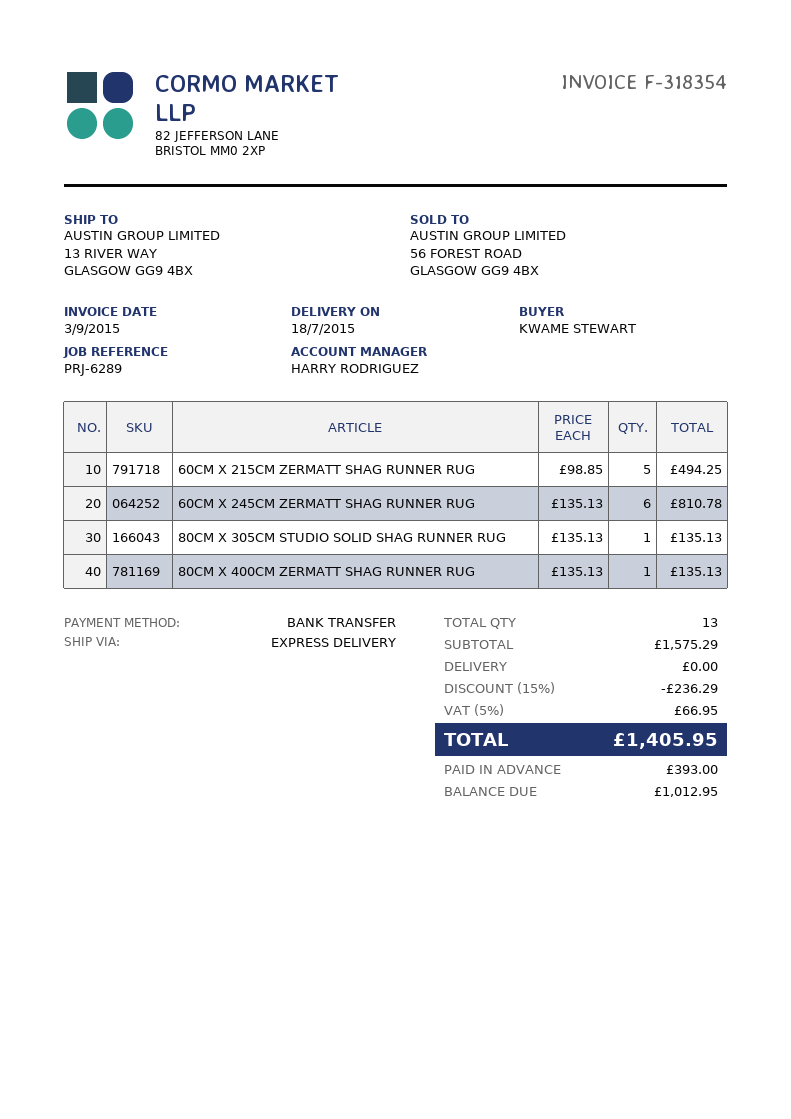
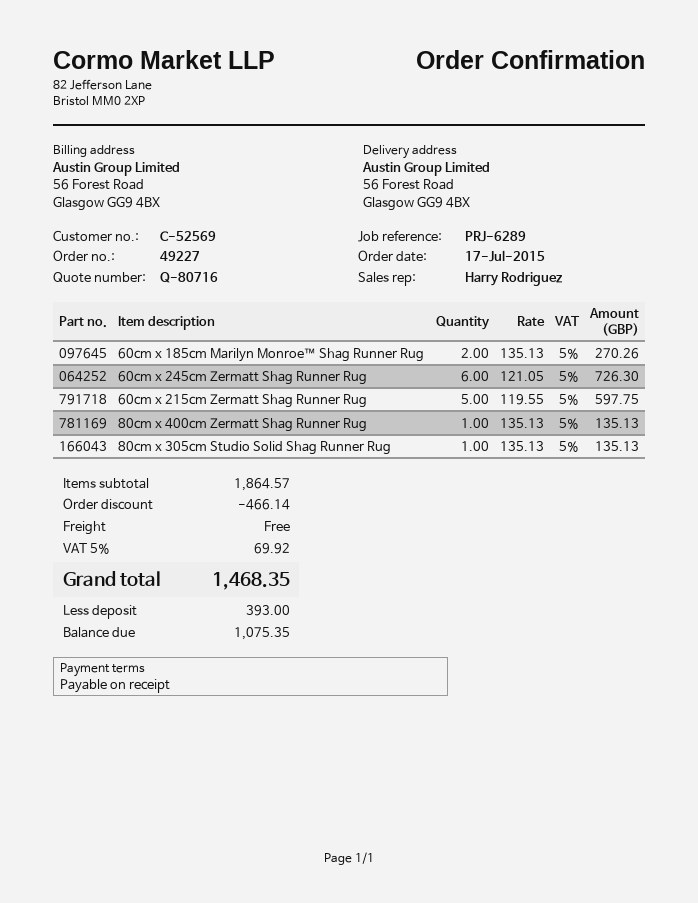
ship to: 13 RIVER WAY, GLASGOW GG9 4BX -> 56 Forest Road, Glasgow GG9 4BX
60CM X 215CM ZERMATT SHAG RUNNER RUG: 5 x 98.85 = 494.25 -> 5 x 119.55 = 597.75
60CM X 245CM ZERMATT SHAG RUNNER RUG: 6 x 135.13 = 810.78 -> 6 x 121.05 = 726.30
60cm x 185cm Marilyn Monroe™ Shag Runner Rug: none -> 2 x 135.13 = 270.26
subtotal: 1575.29 -> 1864.57
discount: 236.29 -> 466.14
tax: 5% = 66.95 -> 5% = 69.92
total: 1405.95 -> 1468.35
balance: 1012.95 -> 1075.35

